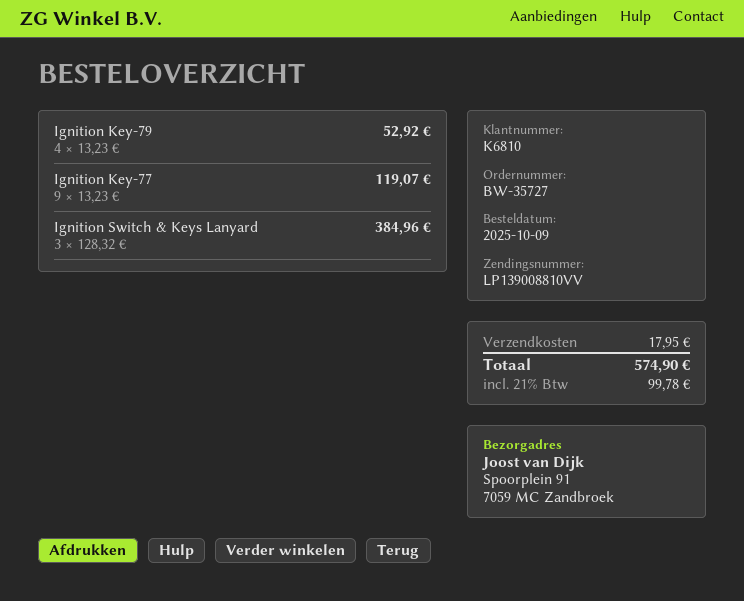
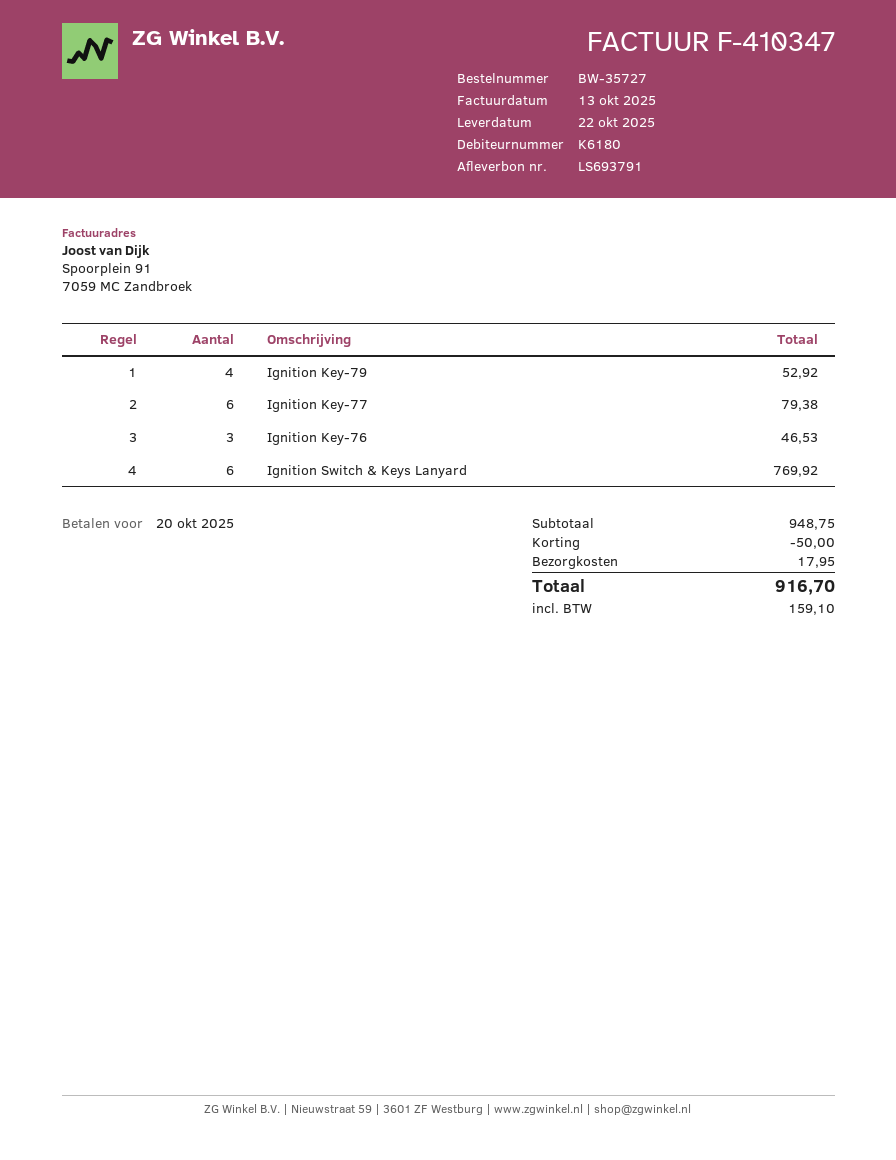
customer number: K6810 -> K6180
Ignition Key-77: 9 for 119.07 -> 6 for 79.38
Ignition Switch & Keys Lanyard: 3 for 384.96 -> 6 for 769.92
Ignition Key-76: none -> 3 for 46.53
discount: none -> 50.00
tax: 99.78 -> 159.10
total: 574.90 -> 916.70

